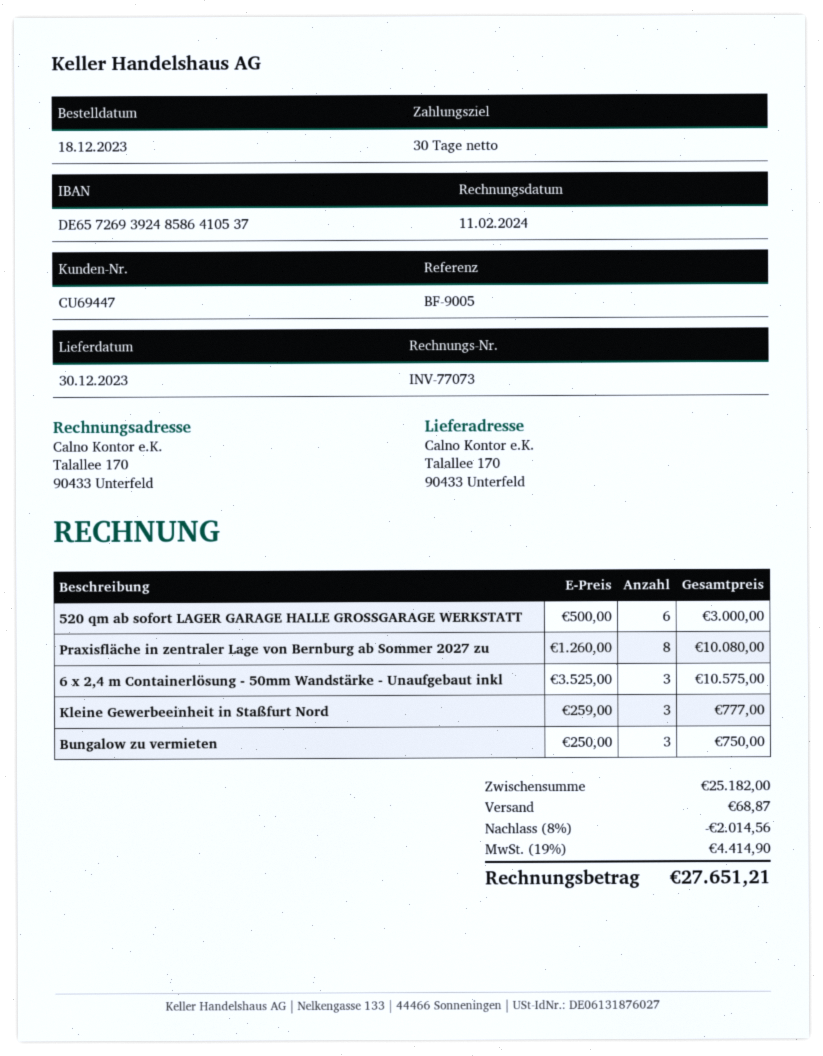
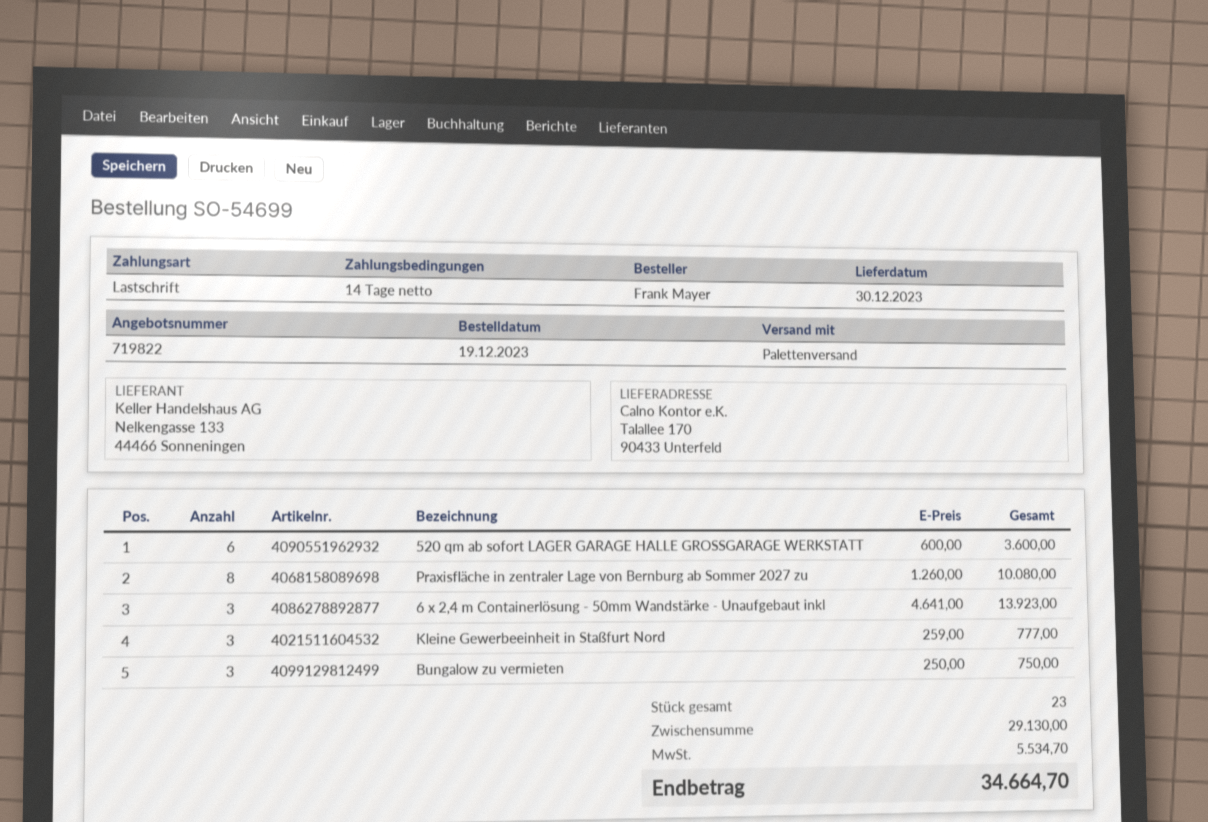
order date: 2023-12-18 -> 2023-12-19
payment terms: 30 days -> 14 days
520 qm ab sofort LAGER GARAGE HALLE GROSSGARAGE WERKSTATT: 6 x 500.00 = 3000.00 -> 6 x 600.00 = 3600.00
6 x 2,4 m Containerlösung - 50mm Wandstärke - Unaufgebaut inkl: 3 x 3525.00 = 10575.00 -> 3 x 4641.00 = 13923.00
subtotal: 25182.00 -> 29130.00
discount: 8% = 2014.56 -> none
shipping: 68.87 -> none
tax: 4414.90 -> 5534.70
total: 27651.21 -> 34664.70

